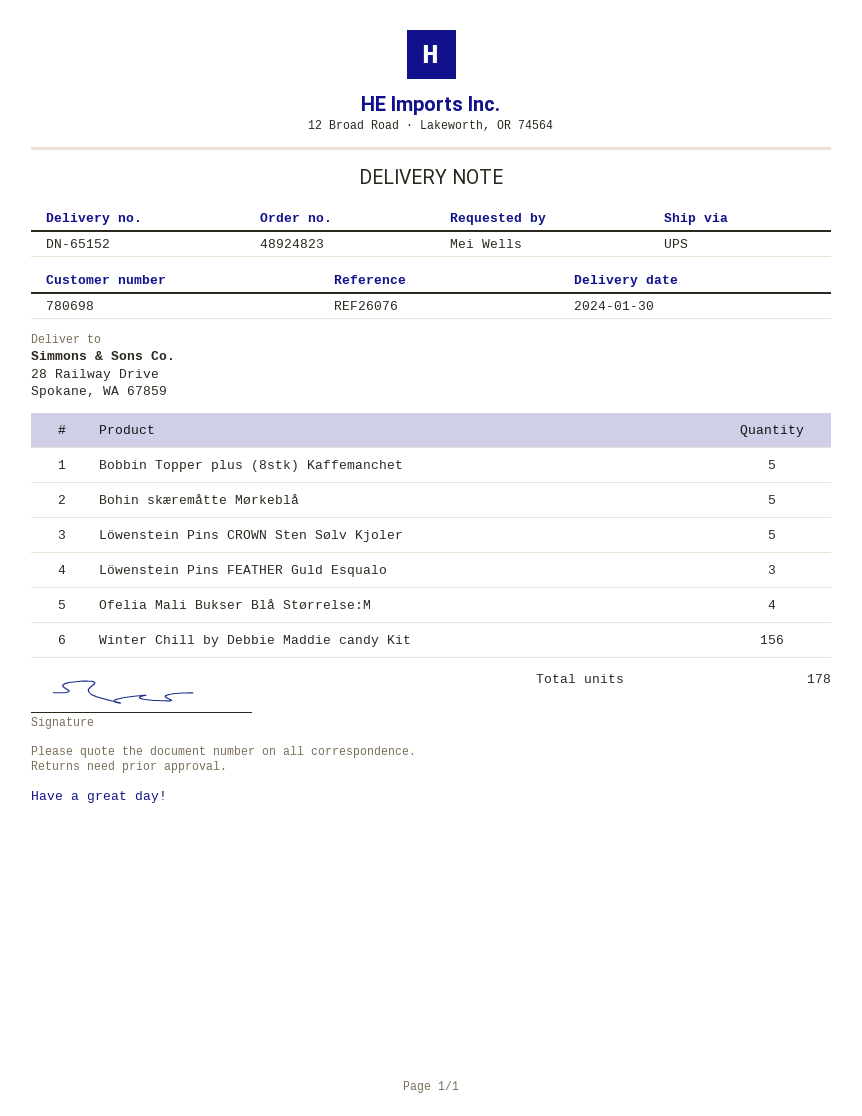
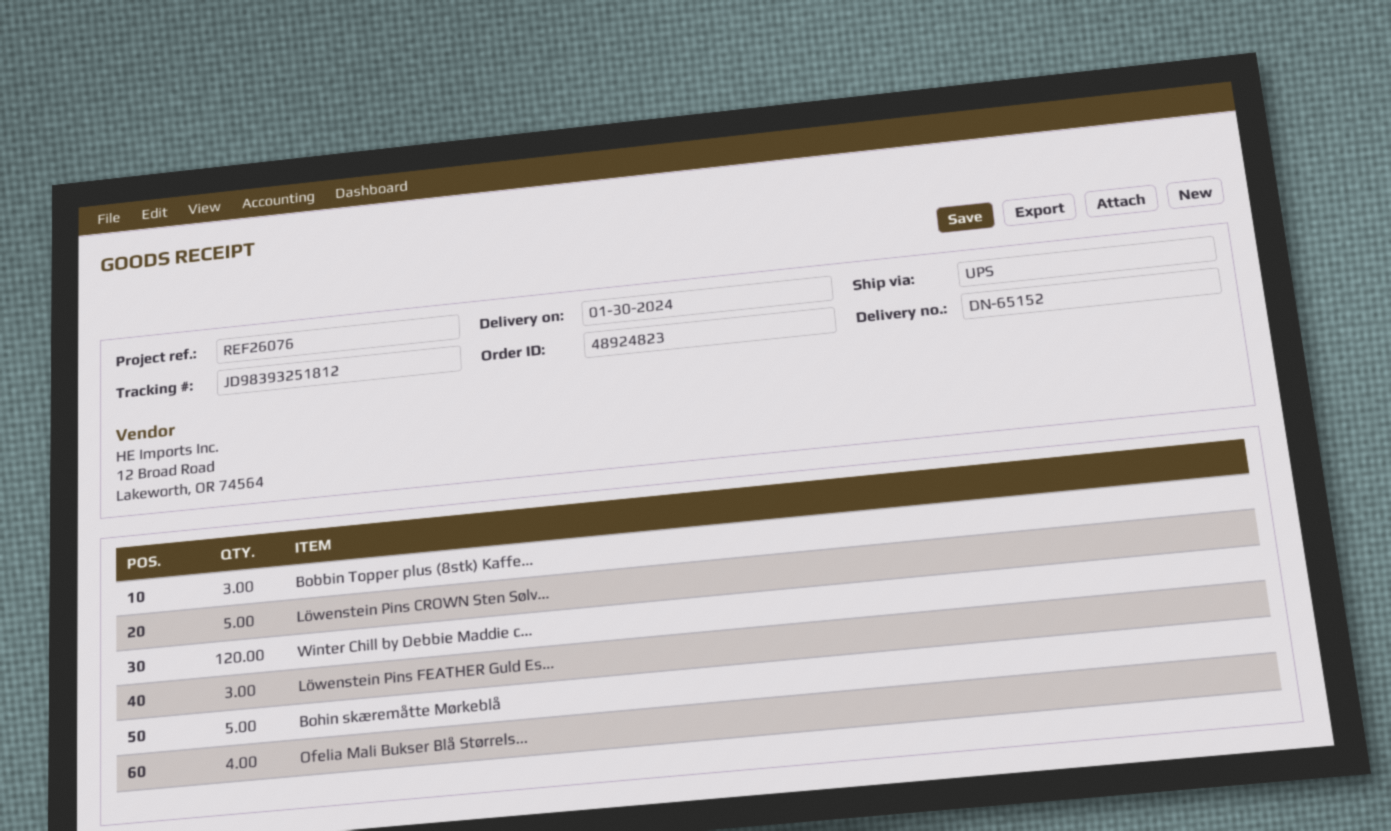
Bobbin Topper plus (8stk) Kaffemanchet: 5 -> 3
Winter Chill by Debbie Maddie candy Kit: 156 -> 120

